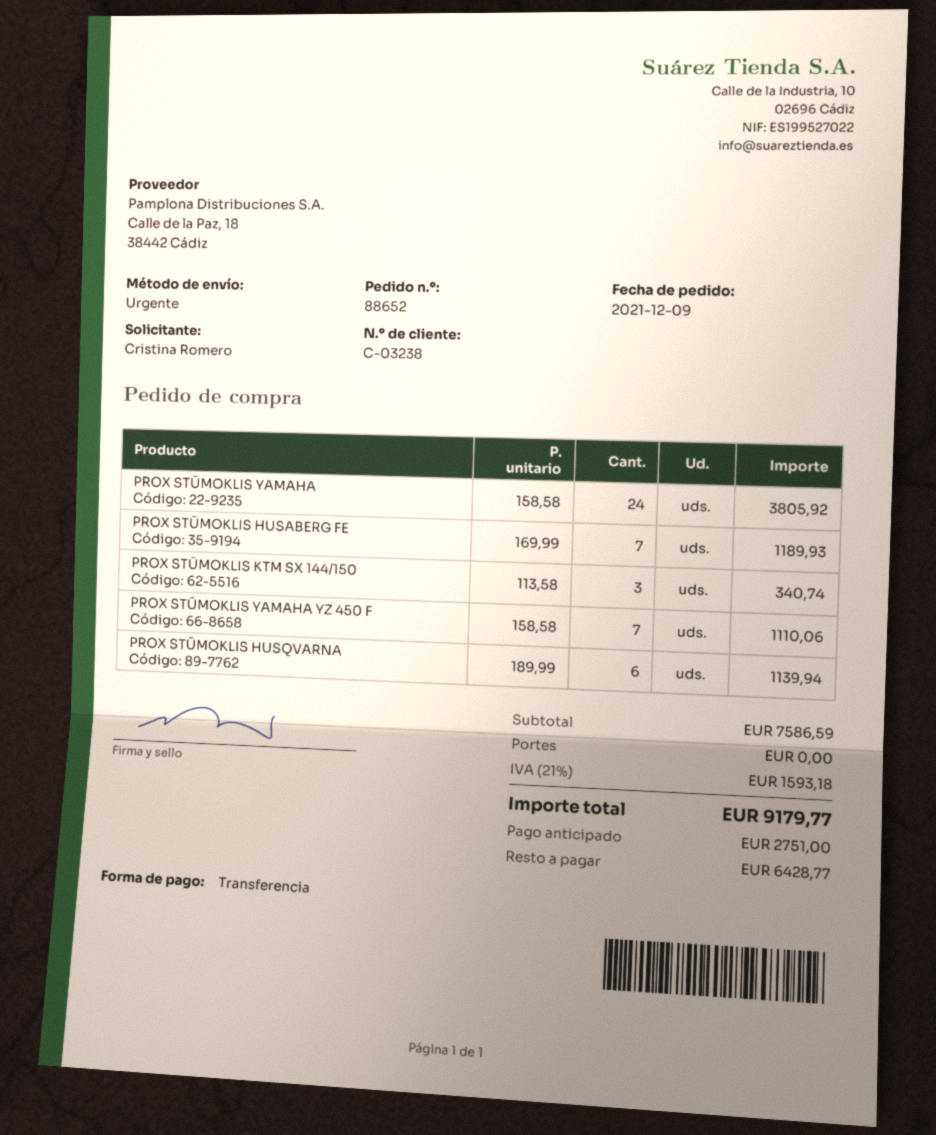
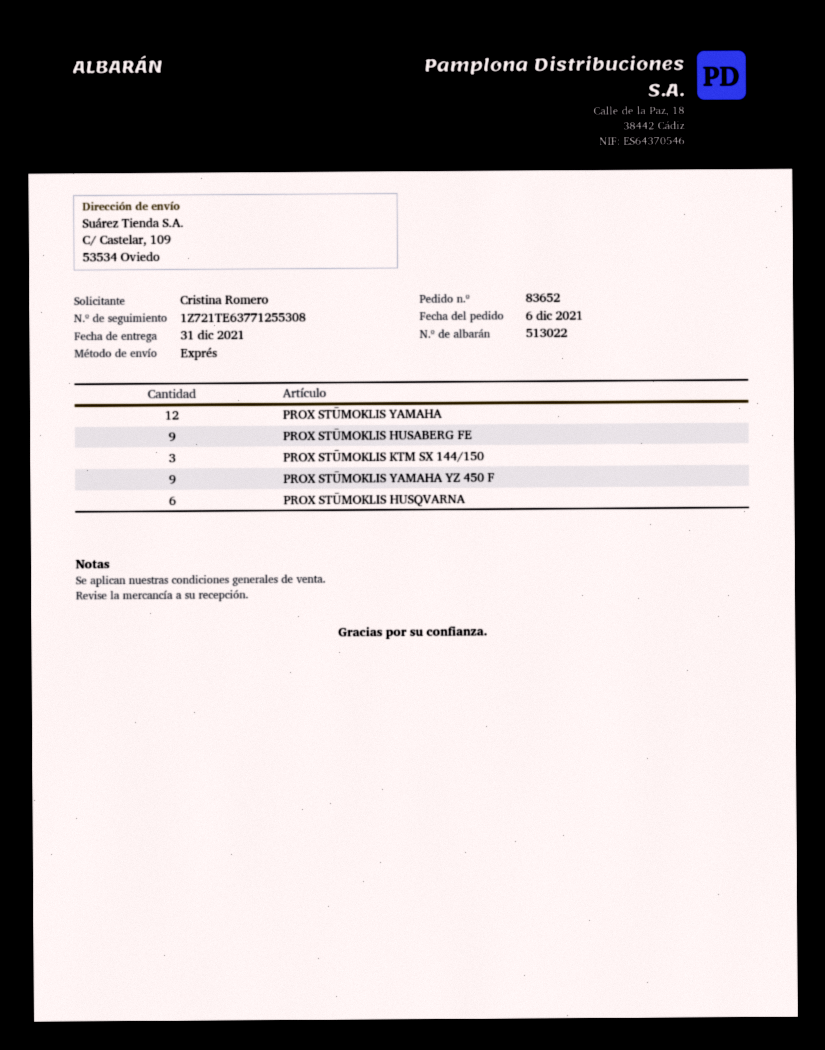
order number: 88652 -> 83652
order date: 2021-12-09 -> 2021-12-06
PROX STŪMOKLIS YAMAHA: 24 -> 12
PROX STŪMOKLIS HUSABERG FE: 7 -> 9
PROX STŪMOKLIS YAMAHA YZ 450 F: 7 -> 9

